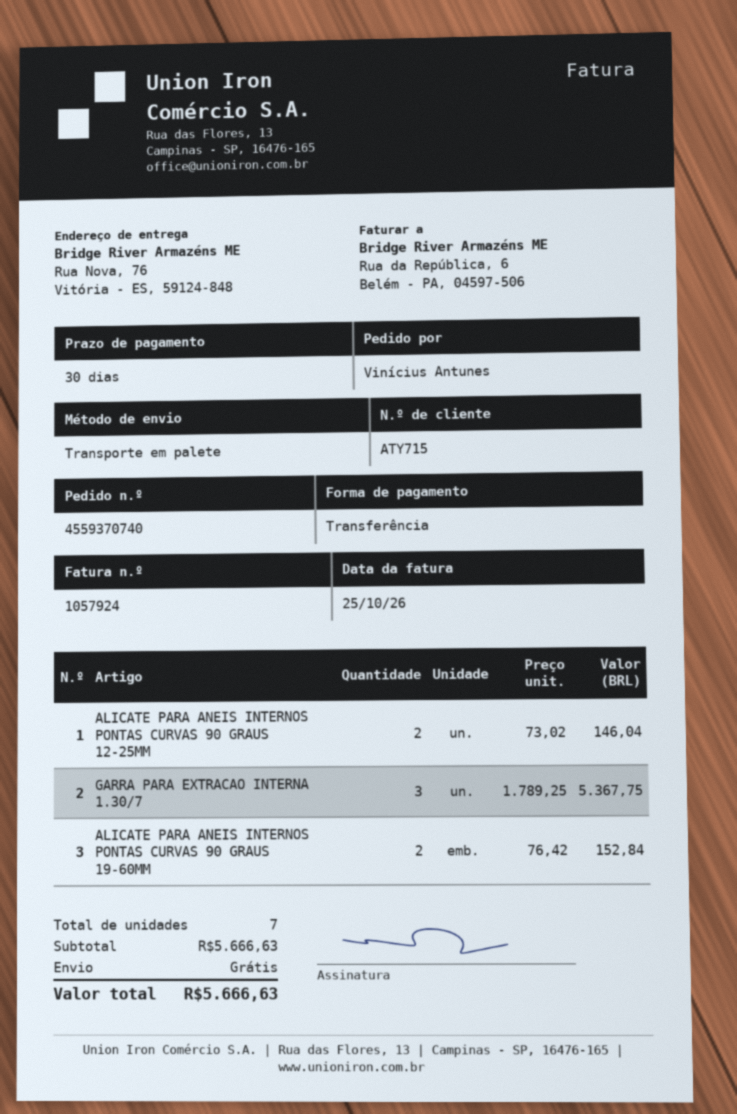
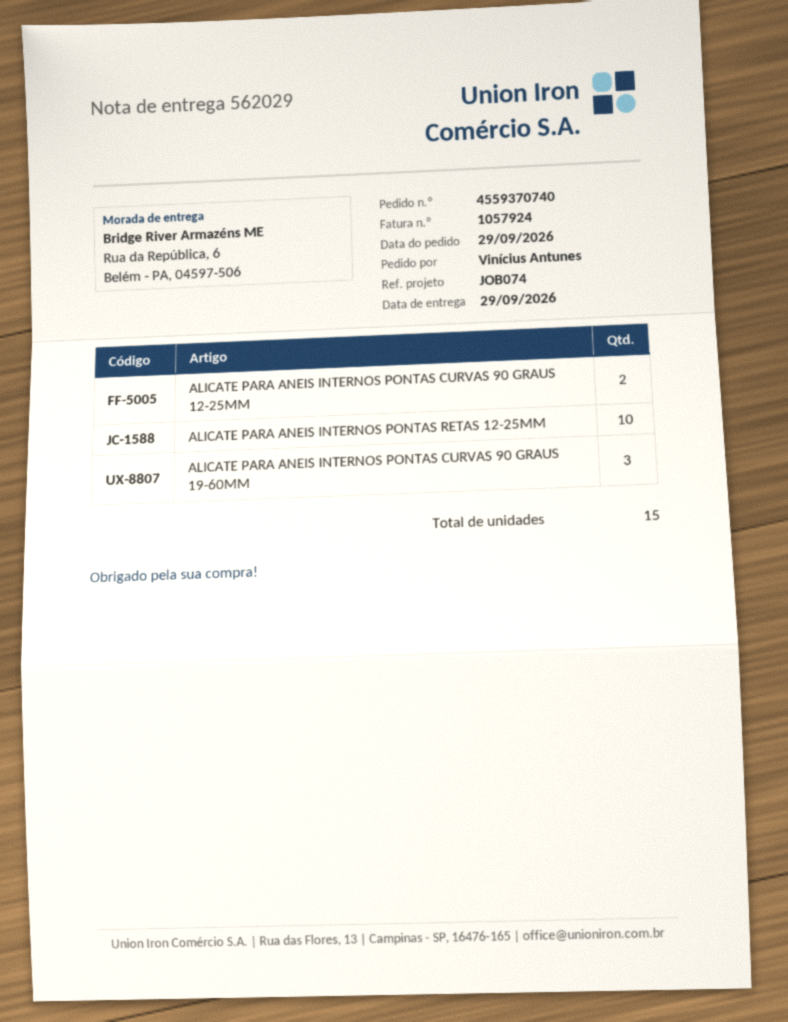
ship to: Rua Nova, 76, Vitória - ES, 59124-848 -> Rua da República, 6, Belém - PA, 04597-506
GARRA PARA EXTRACAO INTERNA 1.30/7: 3 -> none
ALICATE PARA ANEIS INTERNOS PONTAS CURVAS 90 GRAUS 19-60MM: 2 -> 3
ALICATE PARA ANEIS INTERNOS PONTAS RETAS 12-25MM: none -> 10
total quantity: 7 -> 15

